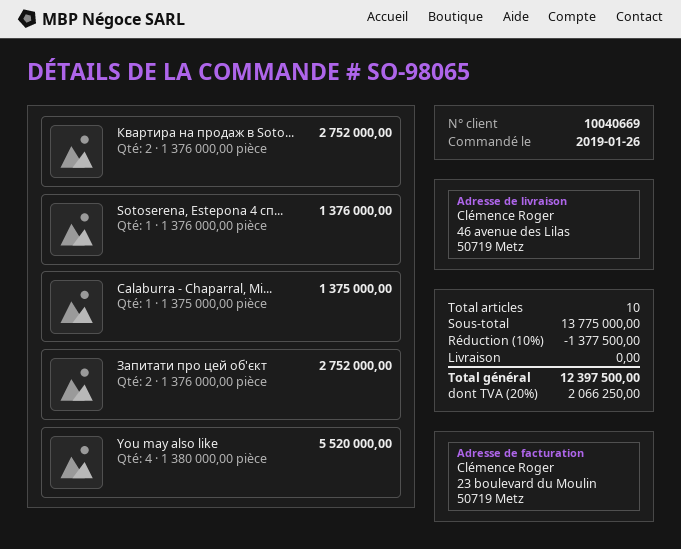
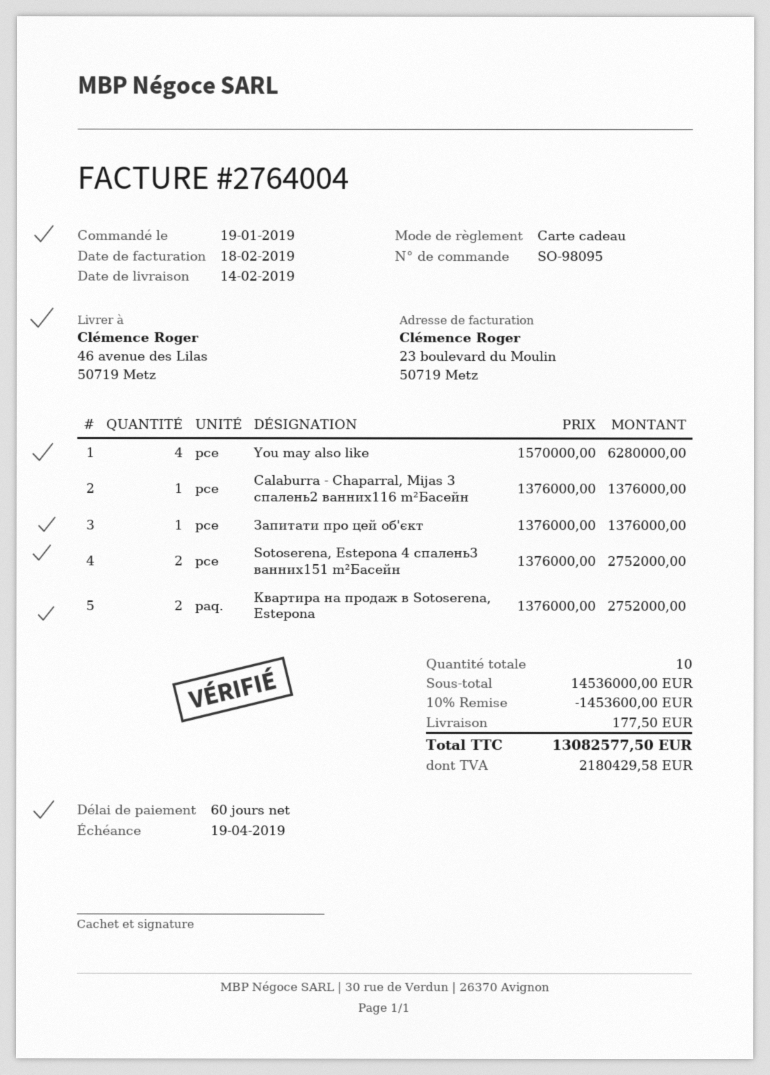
order number: SO-98065 -> SO-98095
order date: 2019-01-26 -> 2019-01-19
Sotoserena, Estepona 4 сп...: 1 x 1376000.00 = 1376000.00 -> 2 x 1376000.00 = 2752000.00
Calaburra - Chaparral, Mi...: 1 x 1375000.00 = 1375000.00 -> 1 x 1376000.00 = 1376000.00
Запитати про цей об'єкт: 2 x 1376000.00 = 2752000.00 -> 1 x 1376000.00 = 1376000.00
You may also like: 4 x 1380000.00 = 5520000.00 -> 4 x 1570000.00 = 6280000.00
subtotal: 13775000.00 -> 14536000.00
discount: 10% = 1377500.00 -> 10% = 1453600.00
shipping: 0.00 -> 177.50
tax: 2066250.00 -> 2180429.58
total: 12397500.00 -> 13082577.50

